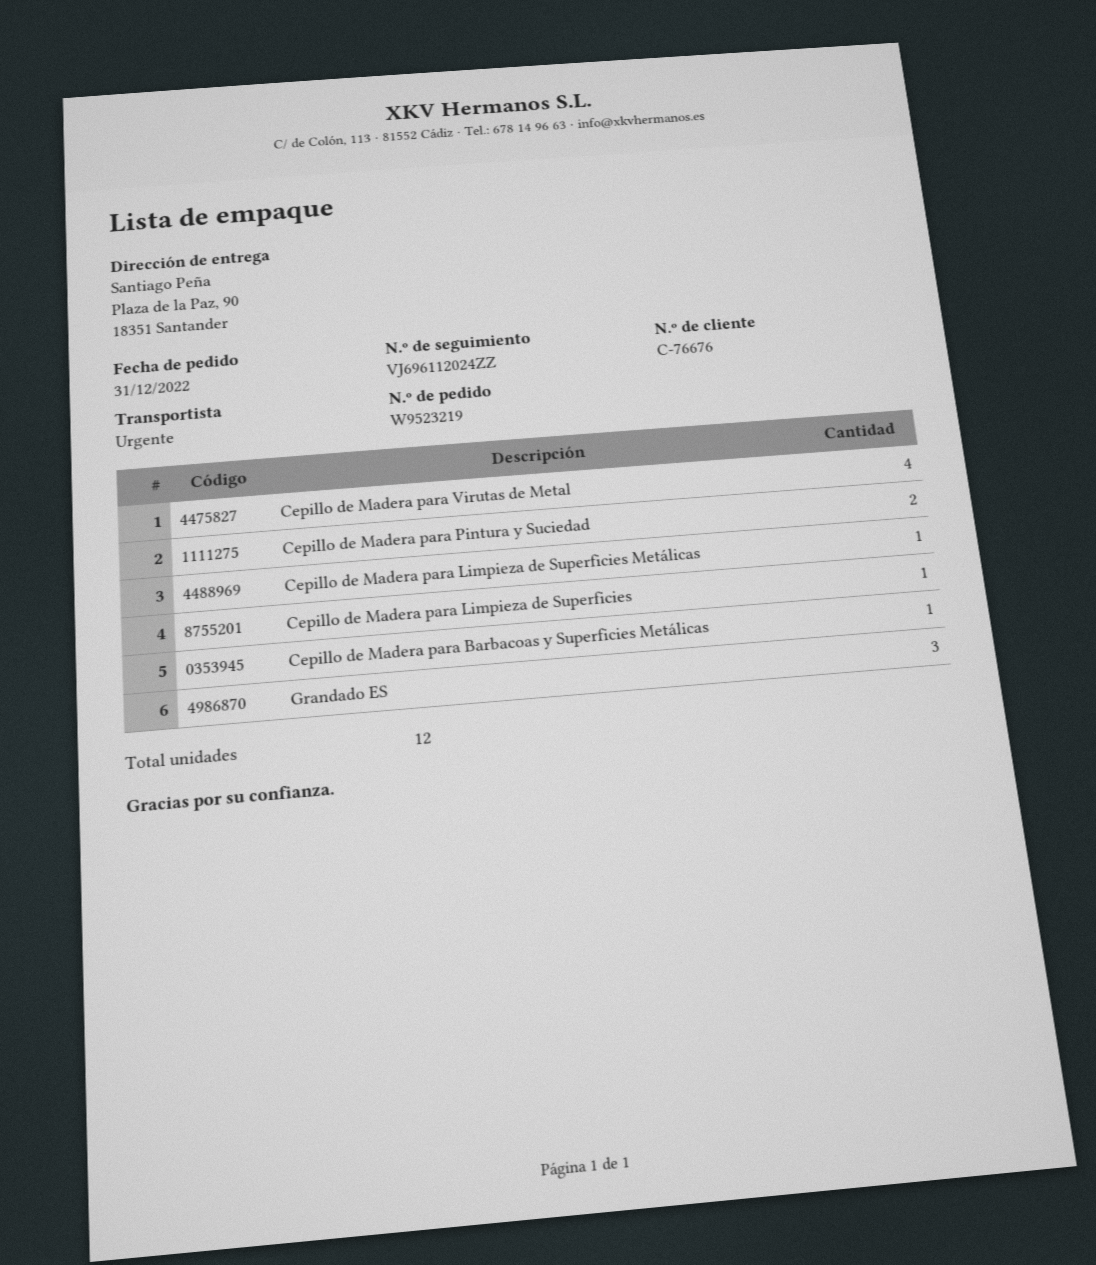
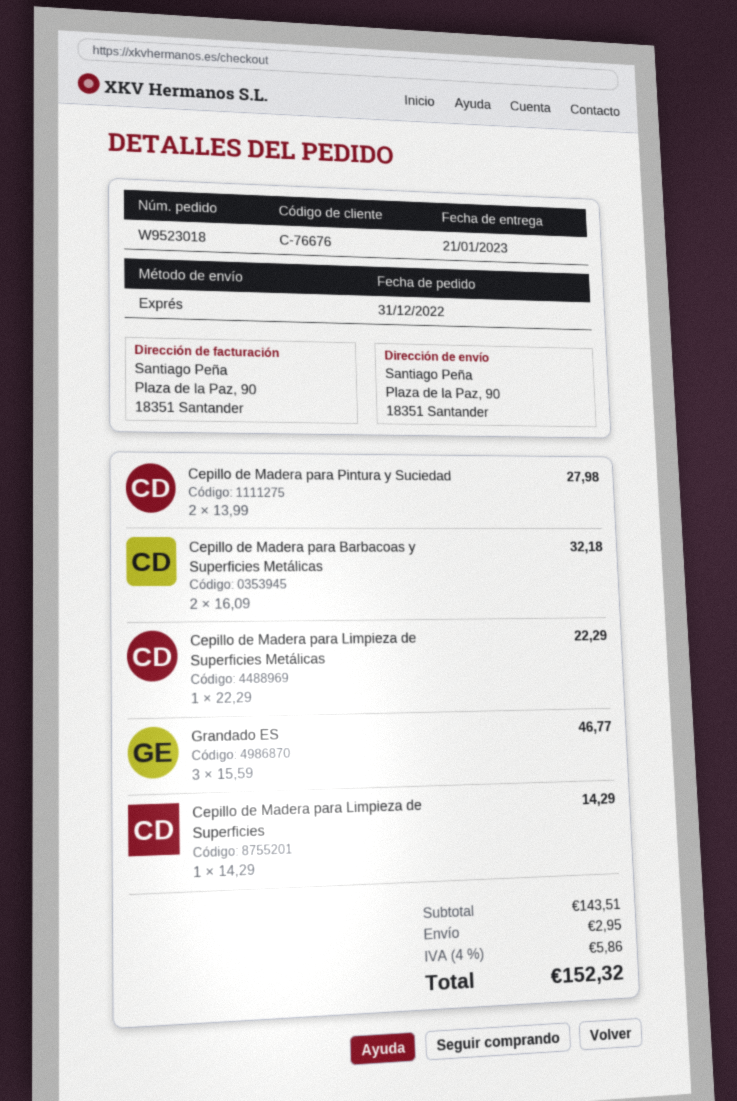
order number: W9523219 -> W9523018
Cepillo de Madera para Virutas de Metal: 4 -> none
Cepillo de Madera para Barbacoas y Superficies Metálicas: 1 -> 2

